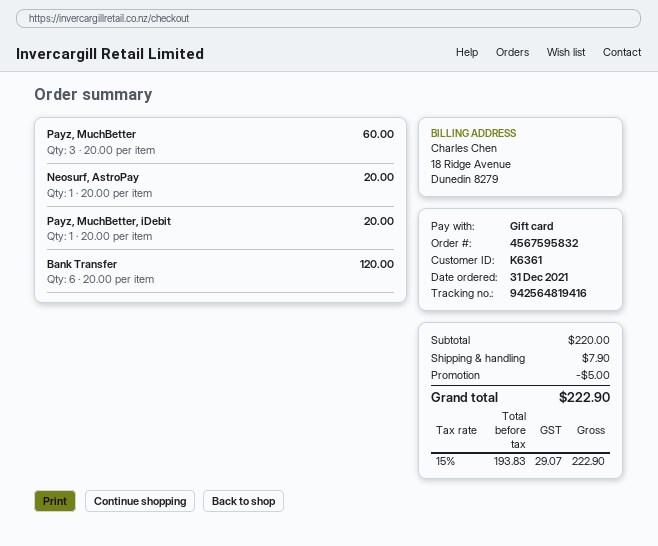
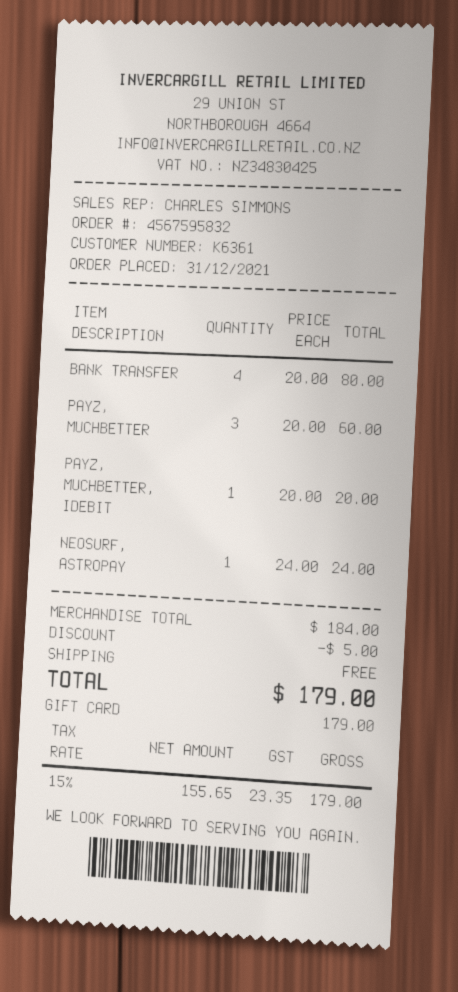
Neosurf, AstroPay: 1 x 20.00 = 20.00 -> 1 x 24.00 = 24.00
Bank Transfer: 6 x 20.00 = 120.00 -> 4 x 20.00 = 80.00
subtotal: 220.00 -> 184.00
shipping: 7.90 -> 0.00
net: 193.83 -> 155.65
tax: 15% = 29.07 -> 15% = 23.35
total: 222.90 -> 179.00

